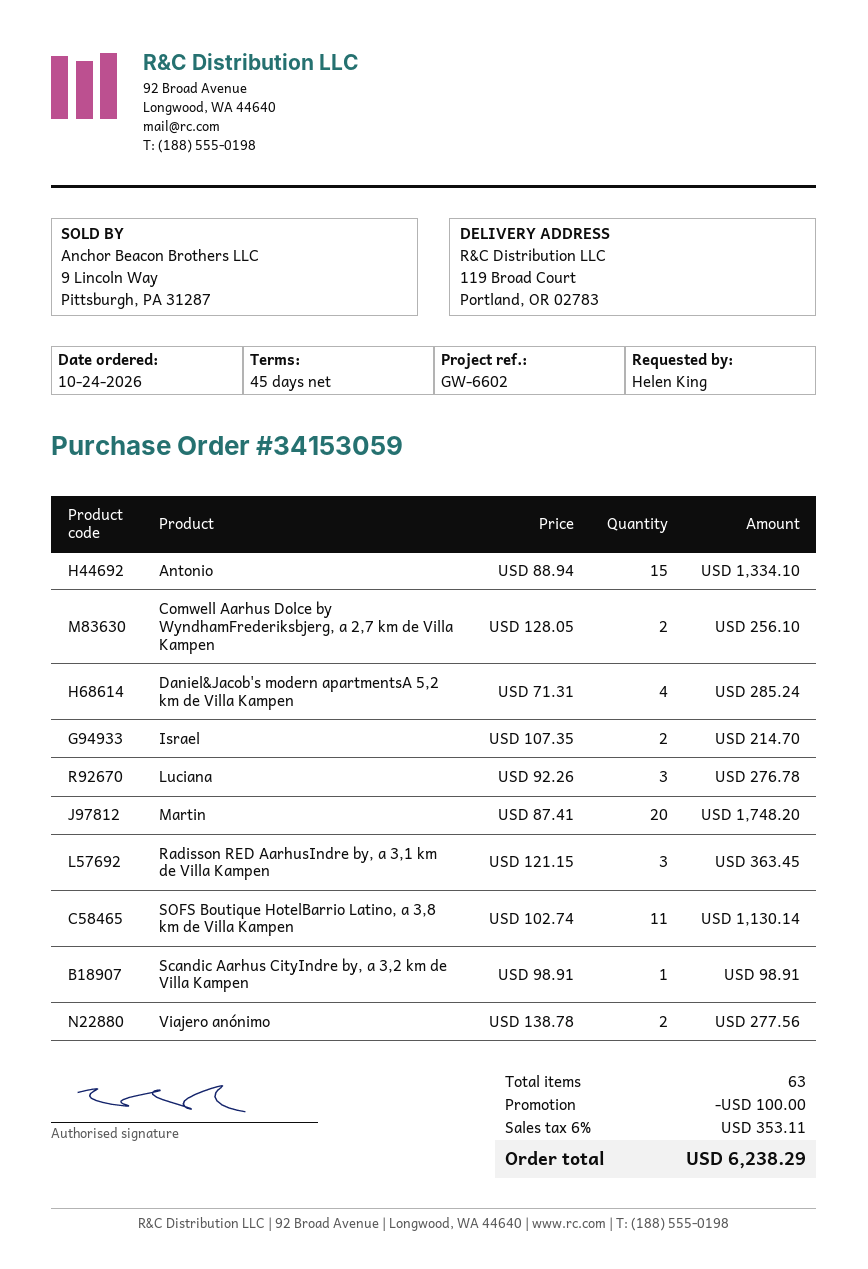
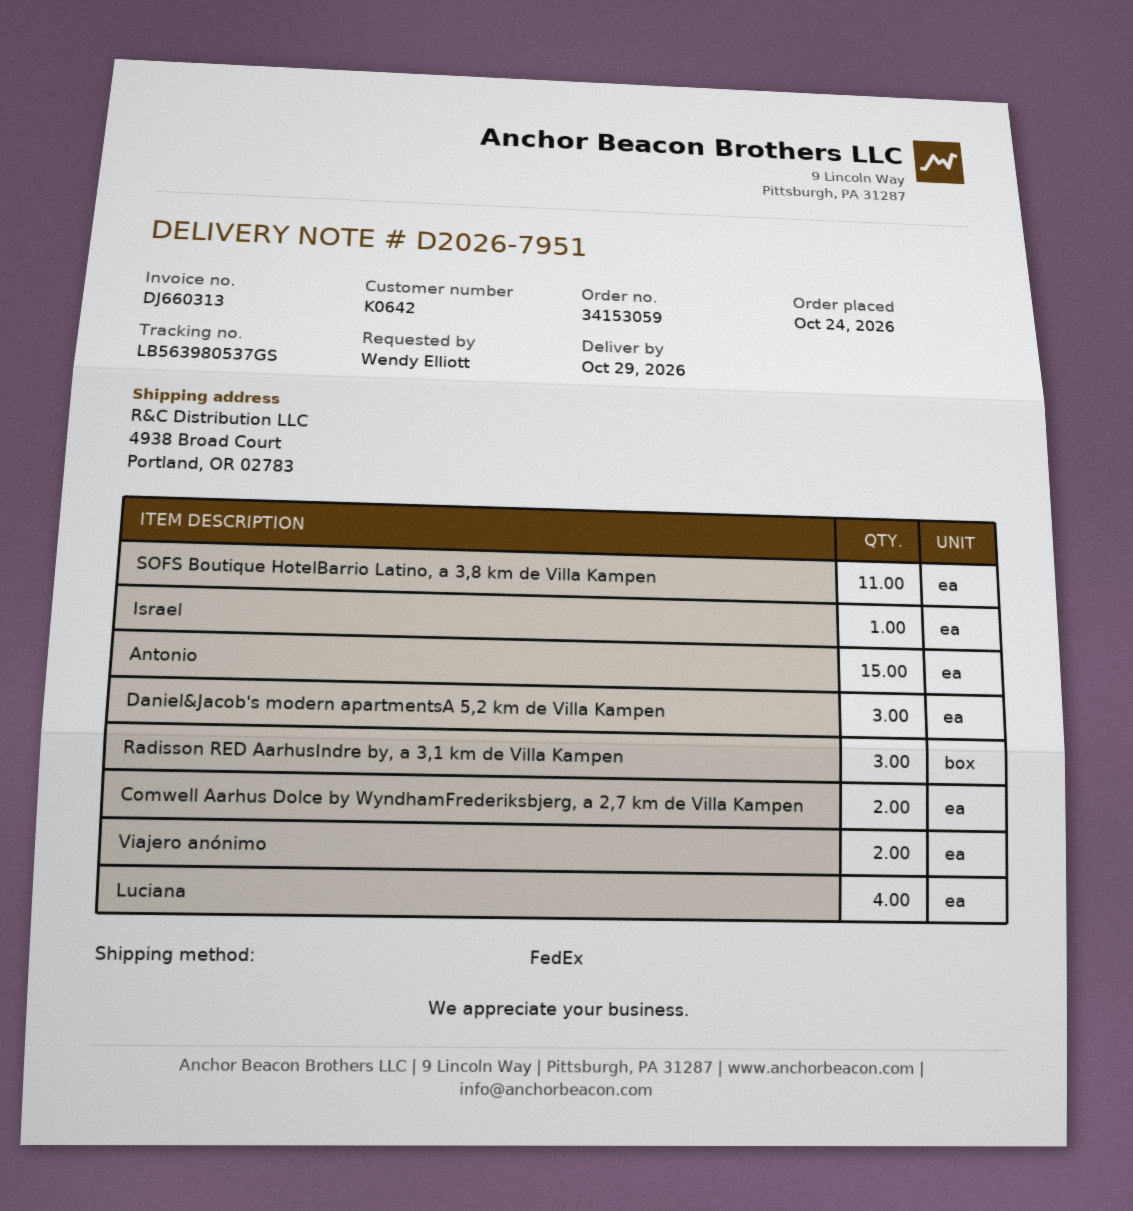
ordered by: Helen King -> Wendy Elliott
ship to: 119 Broad Court, Portland, OR 02783 -> 4938 Broad Court, Portland, OR 02783
Daniel&Jacob's modern apartmentsA 5,2 km de Villa Kampen: 4 -> 3
Israel: 2 -> 1
Luciana: 3 -> 4
Martin: 20 -> none
Scandic Aarhus CityIndre by, a 3,2 km de Villa Kampen: 1 -> none

